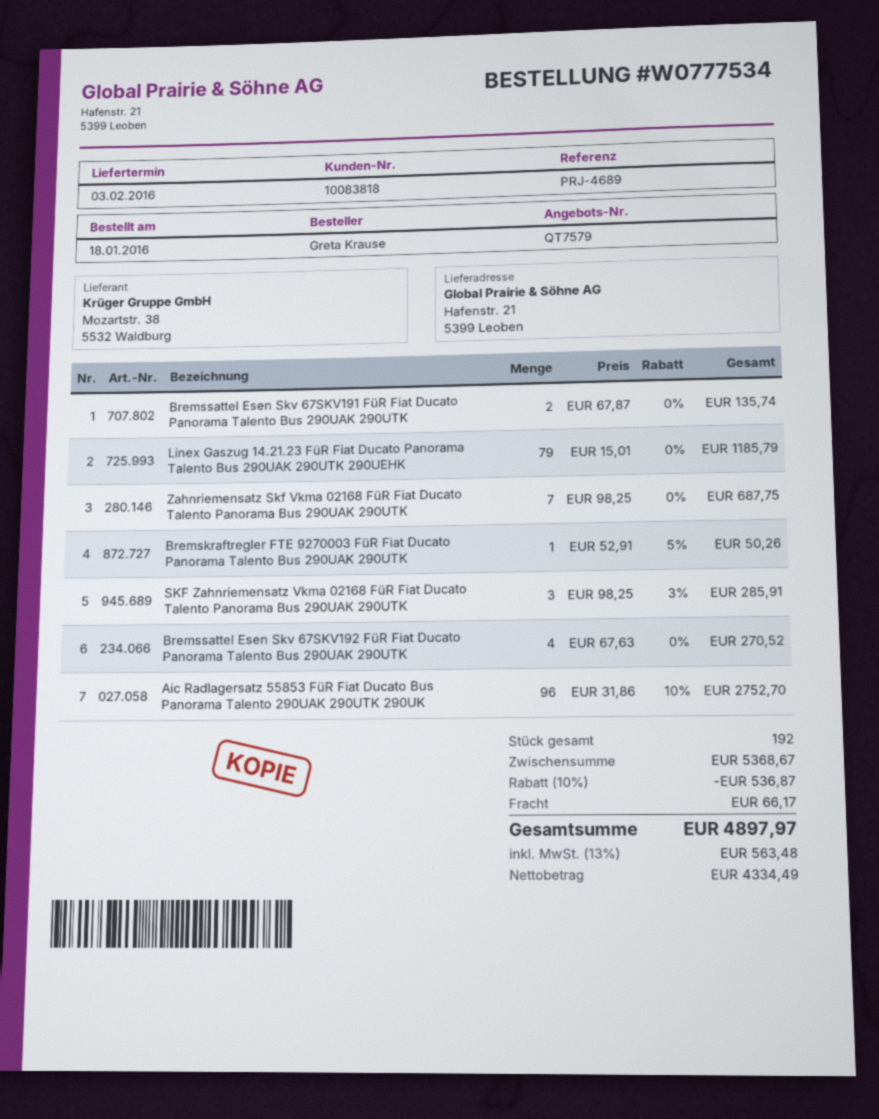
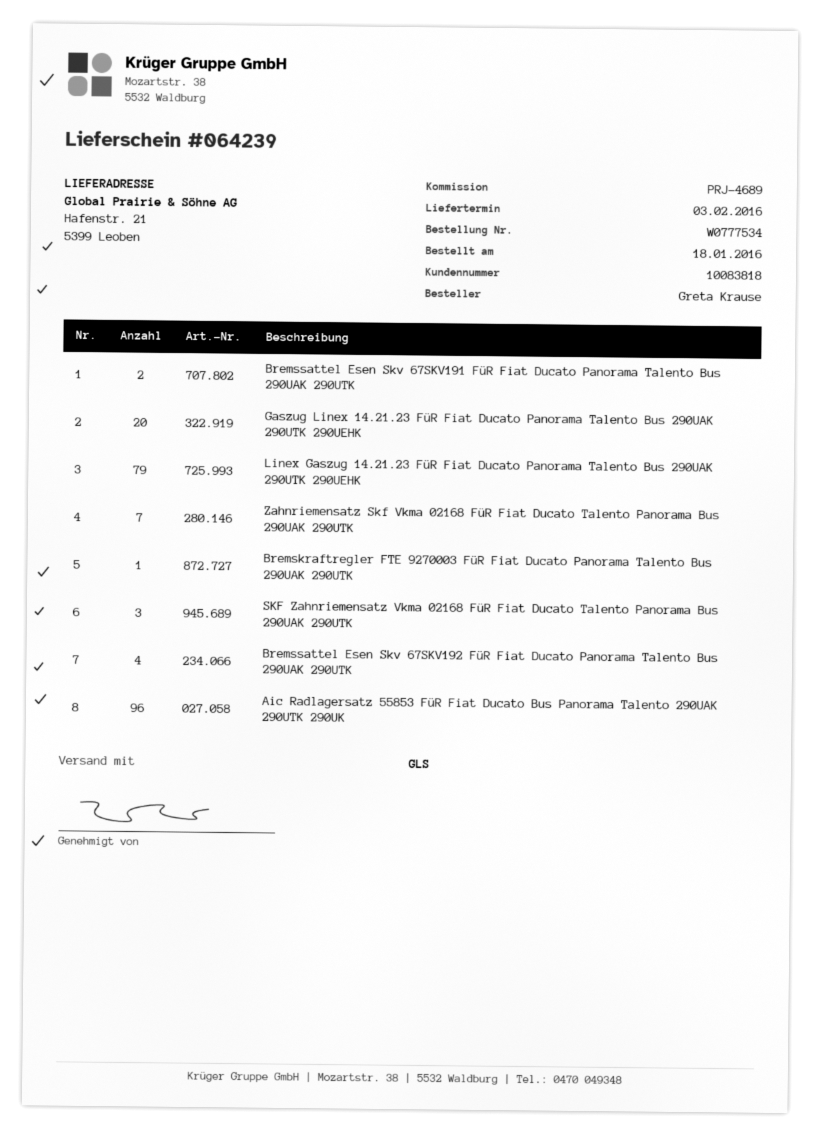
Gaszug Linex 14.21.23 FüR Fiat Ducato Panorama Talento Bus 290UAK 290UTK 290UEHK: none -> 20

